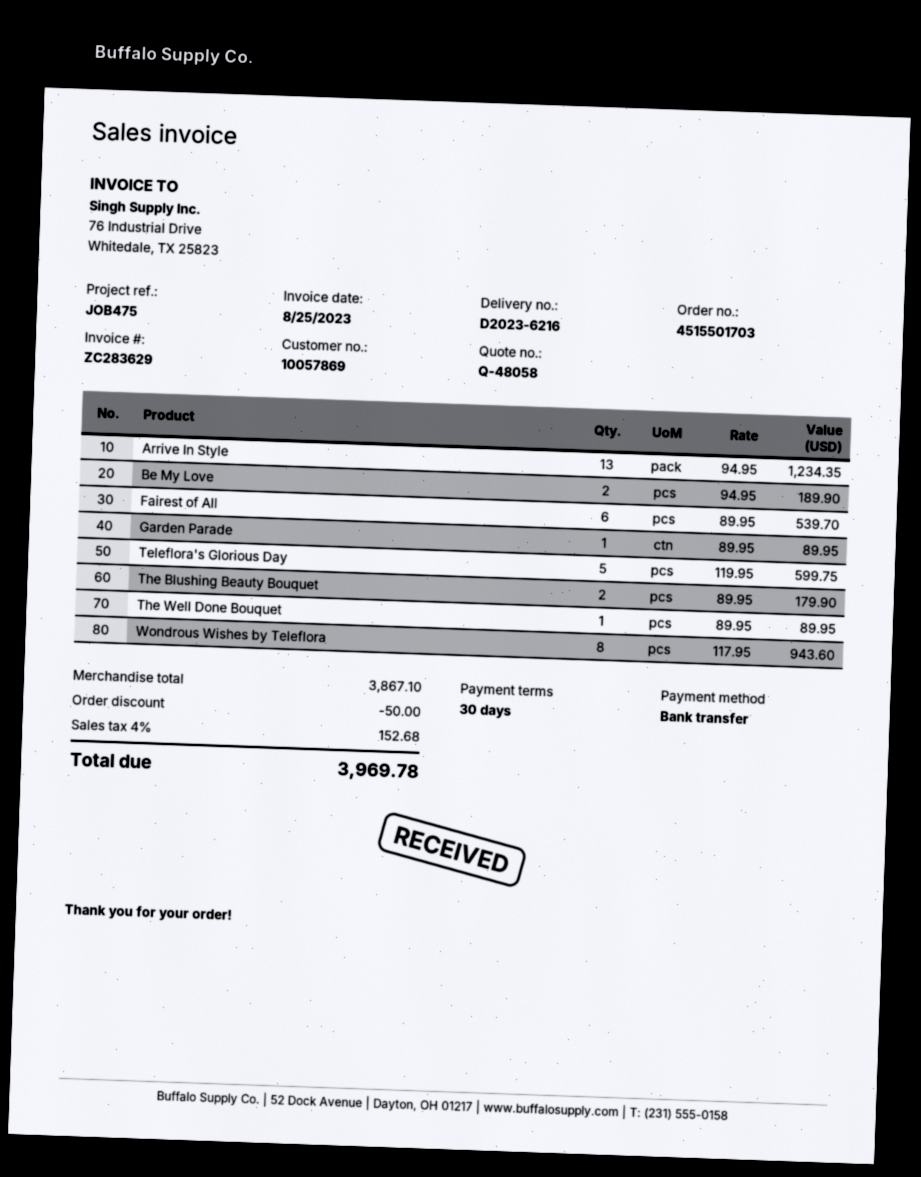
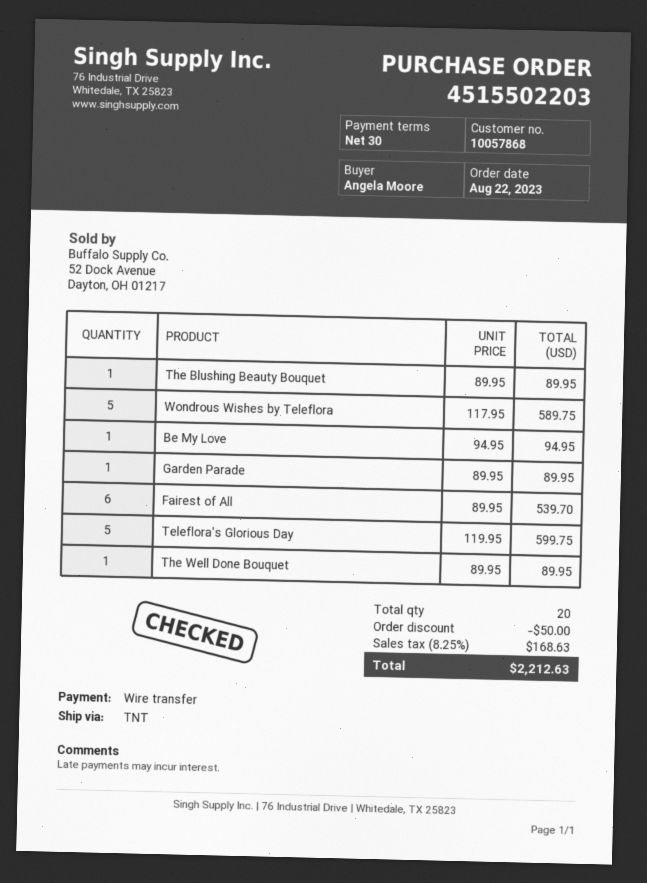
order number: 4515501703 -> 4515502203
customer number: 10057869 -> 10057868
Arrive In Style: 13 x 94.95 = 1234.35 -> none
Be My Love: 2 x 94.95 = 189.90 -> 1 x 94.95 = 94.95
The Blushing Beauty Bouquet: 2 x 89.95 = 179.90 -> 1 x 89.95 = 89.95
Wondrous Wishes by Teleflora: 8 x 117.95 = 943.60 -> 5 x 117.95 = 589.75
tax: 4% = 152.68 -> 8.25% = 168.63
total: 3969.78 -> 2212.63

